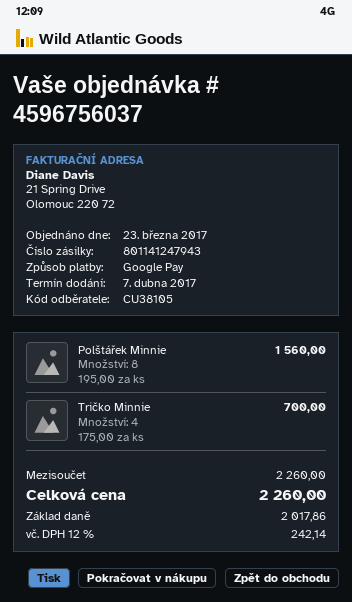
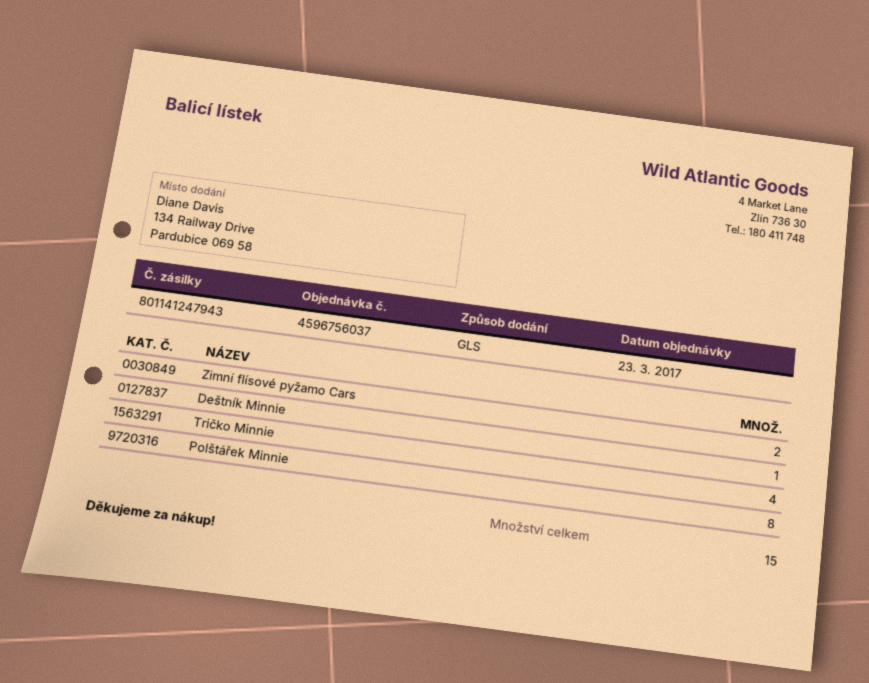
Zimní flísové pyžamo Cars: none -> 2
Deštník Minnie: none -> 1

